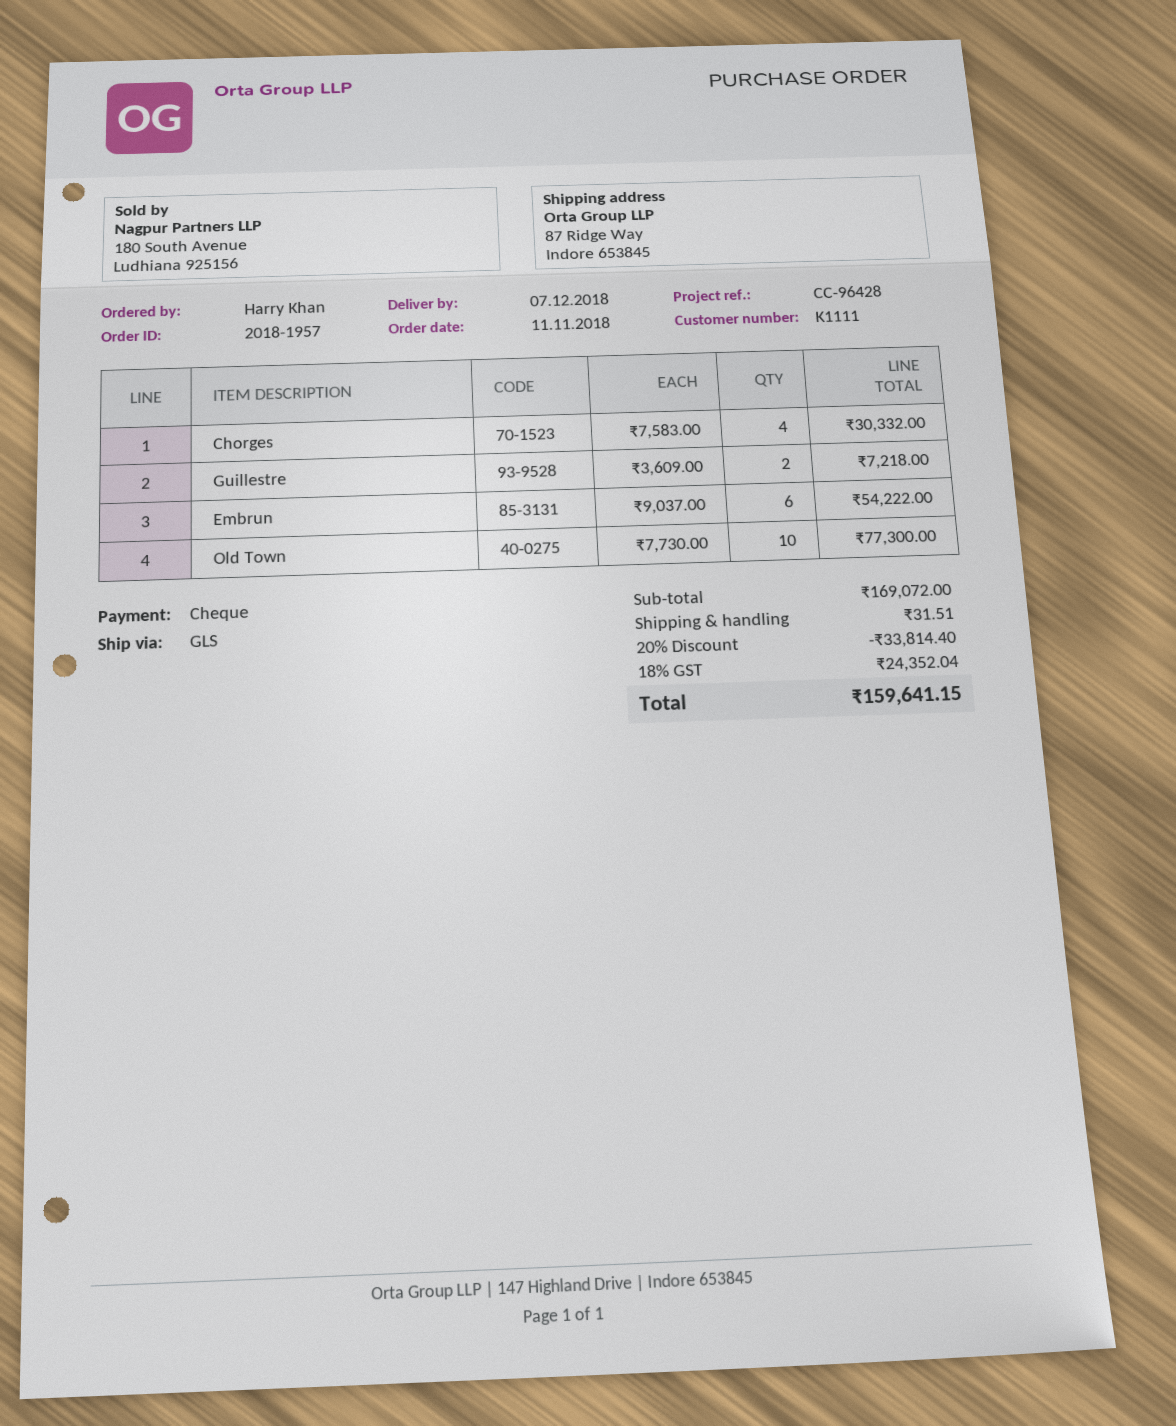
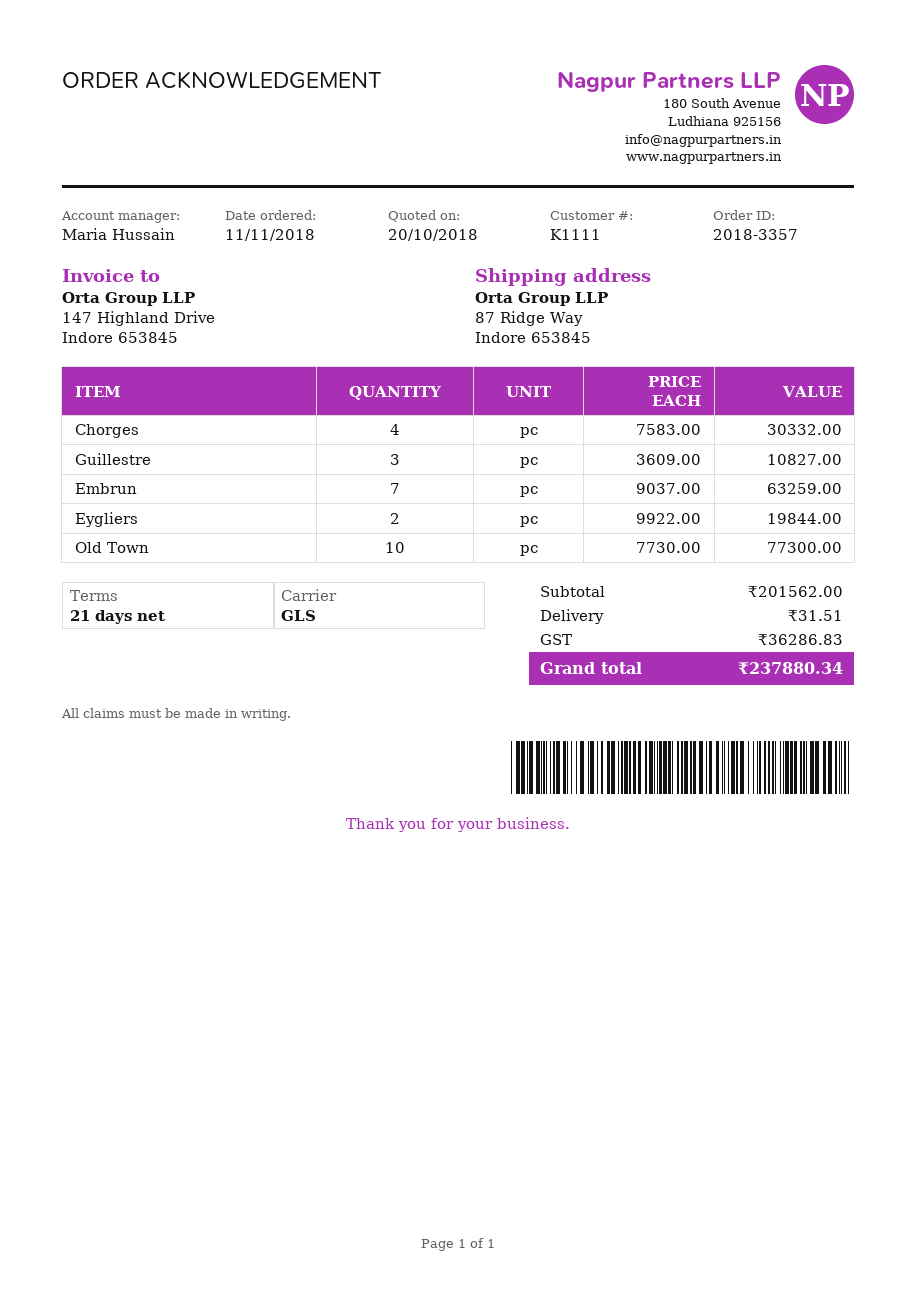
order number: 2018-1957 -> 2018-3357
Guillestre: 2 x 3609.00 = 7218.00 -> 3 x 3609.00 = 10827.00
Embrun: 6 x 9037.00 = 54222.00 -> 7 x 9037.00 = 63259.00
Eygliers: none -> 2 x 9922.00 = 19844.00
subtotal: 169072.00 -> 201562.00
discount: 20% = 33814.40 -> none
tax: 24352.04 -> 36286.83
total: 159641.15 -> 237880.34

